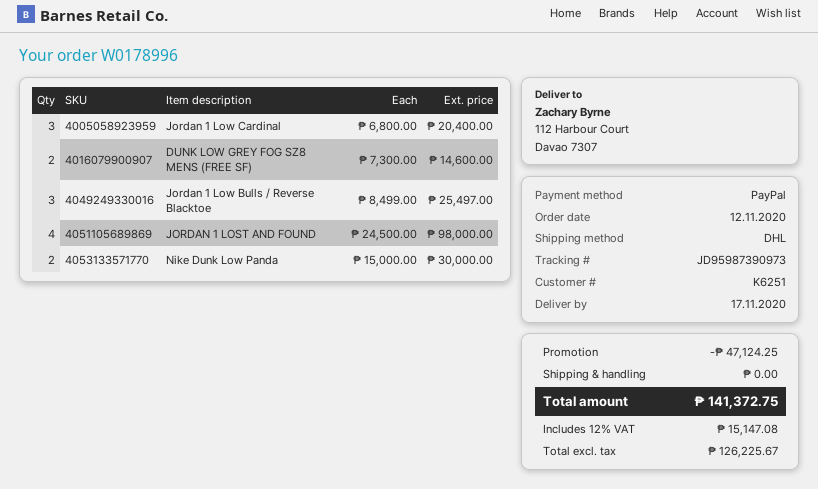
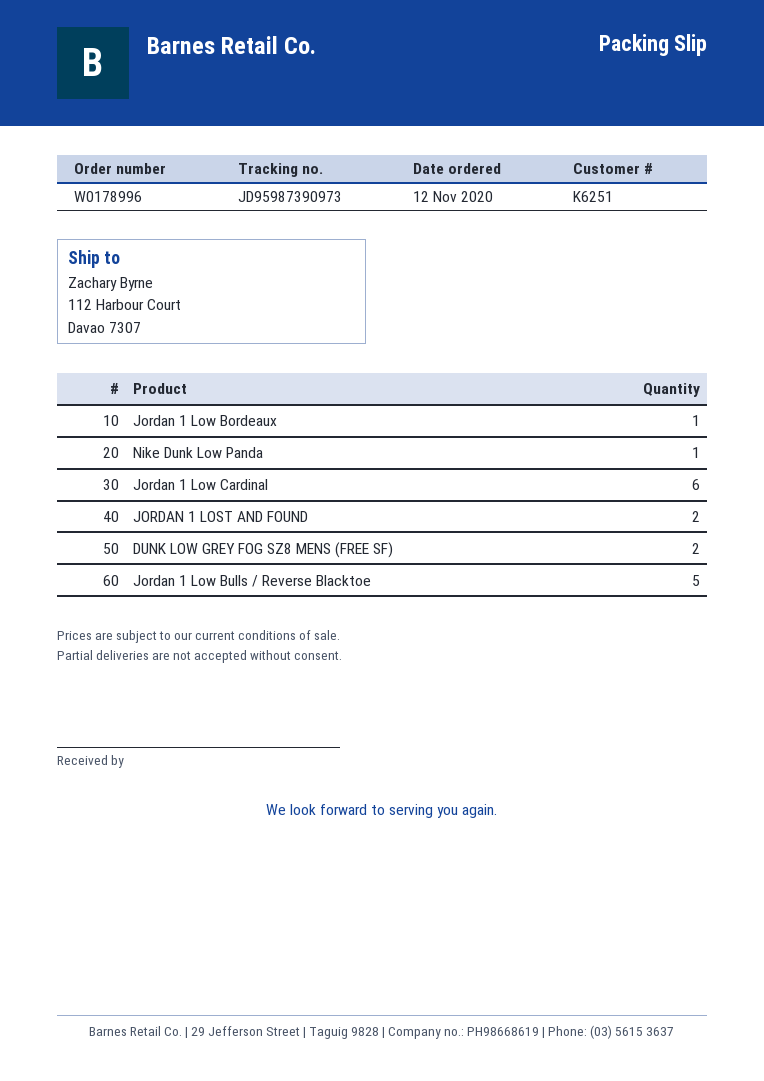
Jordan 1 Low Cardinal: 3 -> 6
Jordan 1 Low Bulls / Reverse Blacktoe: 3 -> 5
JORDAN 1 LOST AND FOUND: 4 -> 2
Nike Dunk Low Panda: 2 -> 1
Jordan 1 Low Bordeaux: none -> 1

